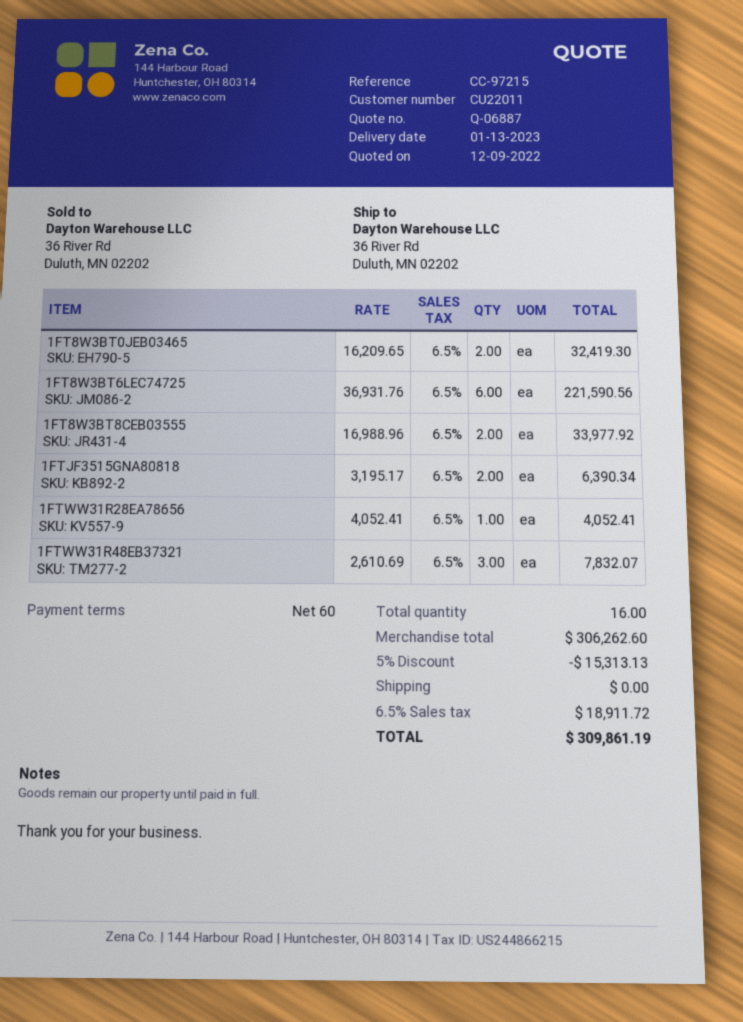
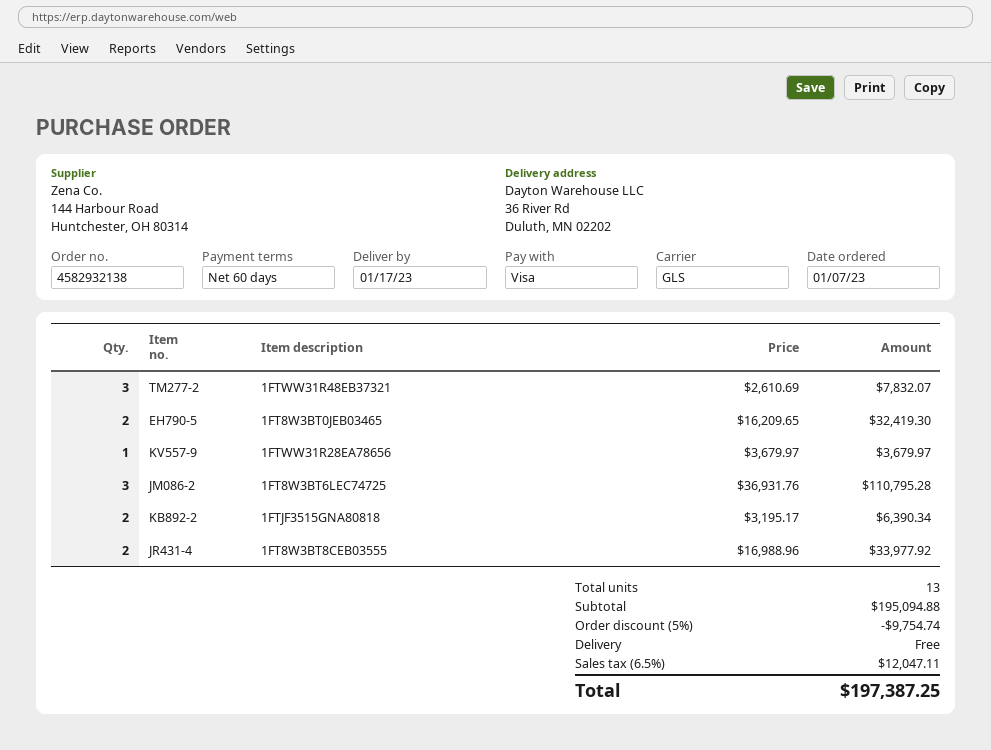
delivery date: 2023-01-13 -> 2023-01-17
1FT8W3BT6LEC74725: 6 x 36931.76 = 221590.56 -> 3 x 36931.76 = 110795.28
1FTWW31R28EA78656: 1 x 4052.41 = 4052.41 -> 1 x 3679.97 = 3679.97
total quantity: 16 -> 13
subtotal: 306262.60 -> 195094.88
discount: 5% = 15313.13 -> 5% = 9754.74
tax: 6.5% = 18911.72 -> 6.5% = 12047.11
total: 309861.19 -> 197387.25

